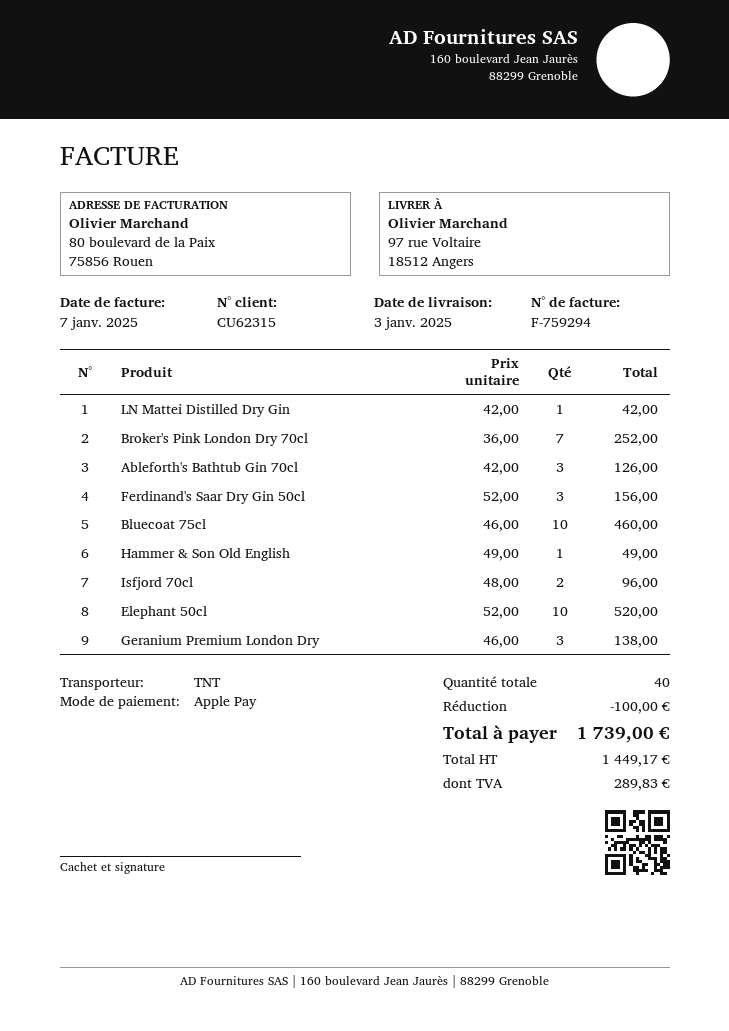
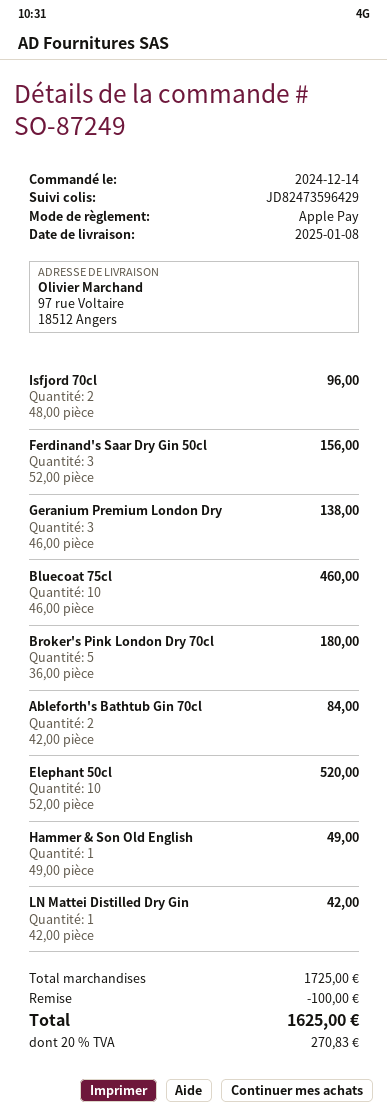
delivery date: 2025-01-03 -> 2025-01-08
Broker's Pink London Dry 70cl: 7 x 36.00 = 252.00 -> 5 x 36.00 = 180.00
Ableforth's Bathtub Gin 70cl: 3 x 42.00 = 126.00 -> 2 x 42.00 = 84.00
tax: 289.83 -> 270.83
total: 1739.00 -> 1625.00

